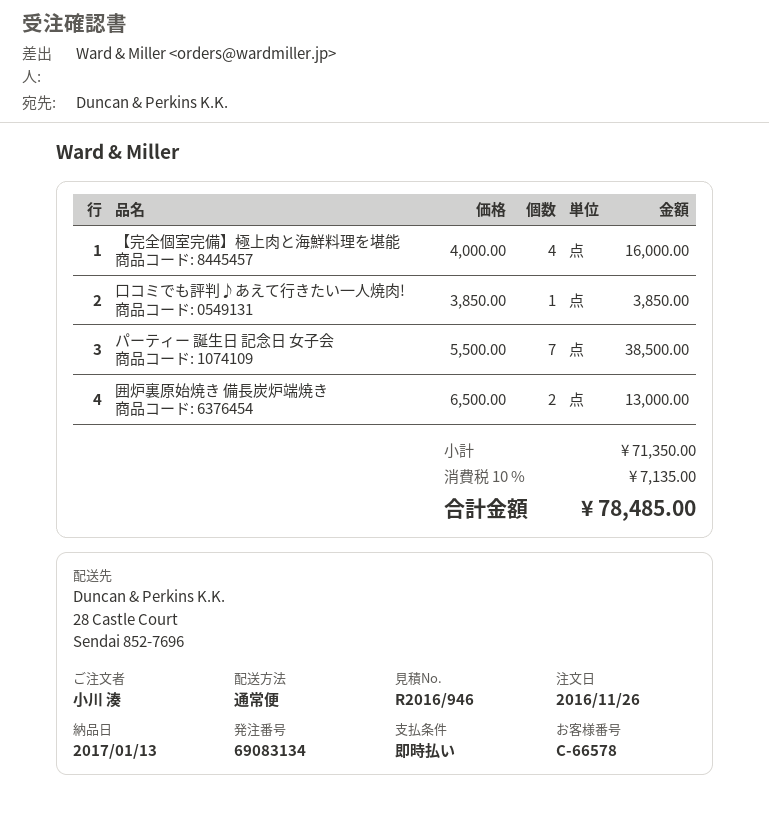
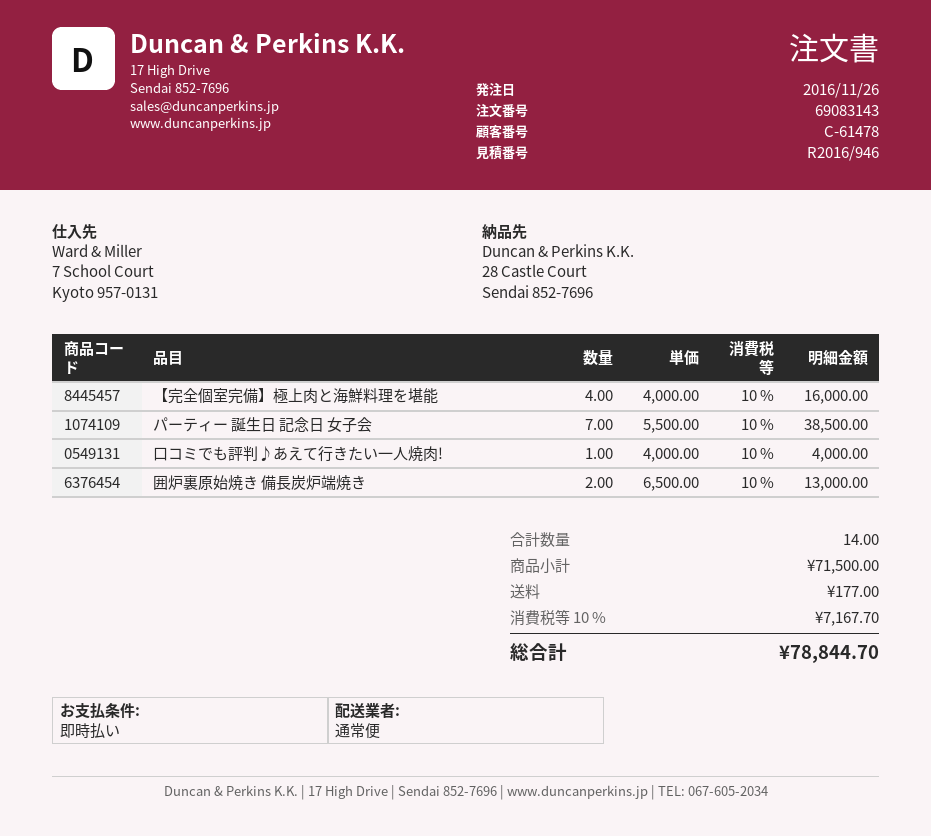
order number: 69083134 -> 69083143
customer number: C-66578 -> C-61478
口コミでも評判♪あえて行きたい一人焼肉!: 1 x 3850.00 = 3850.00 -> 1 x 4000.00 = 4000.00
subtotal: 71350.00 -> 71500.00
shipping: none -> 177.00
tax: 10% = 7135.00 -> 10% = 7167.70
total: 78485.00 -> 78844.70

